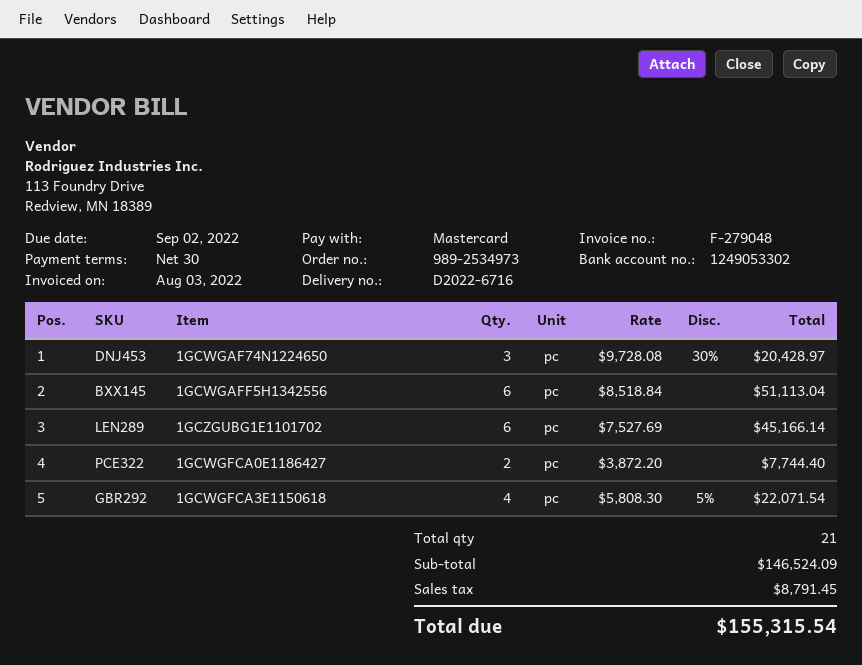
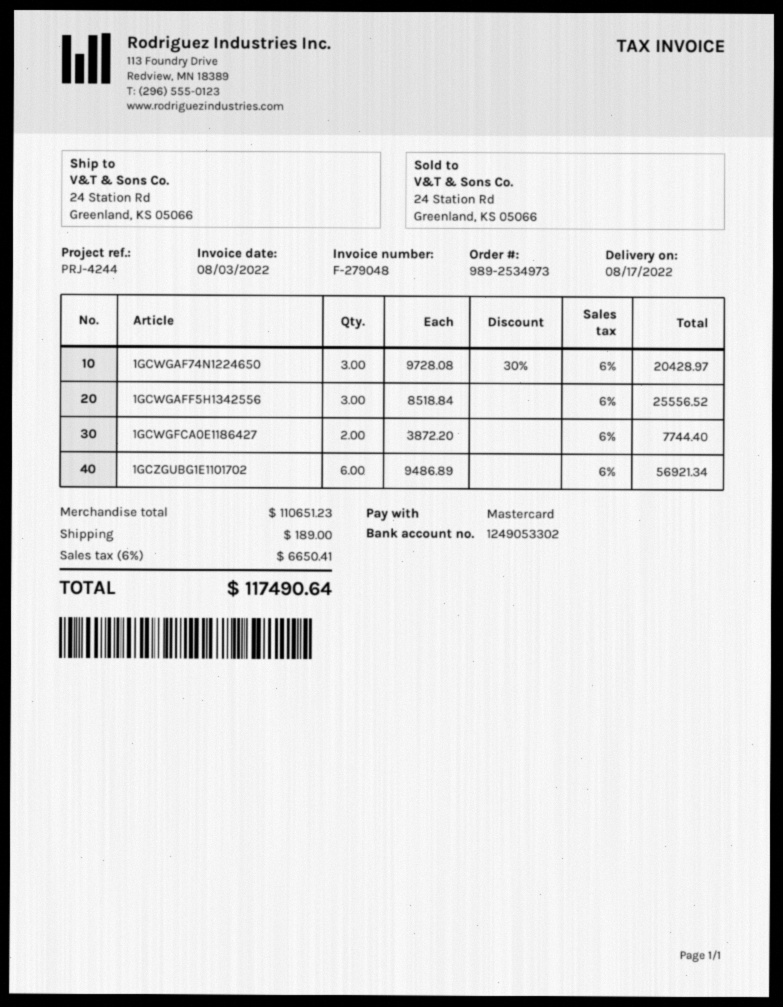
1GCWGAFF5H1342556: 6 x 8518.84 = 51113.04 -> 3 x 8518.84 = 25556.52
1GCZGUBG1E1101702: 6 x 7527.69 = 45166.14 -> 6 x 9486.89 = 56921.34
1GCWGFCA3E1150618: 4 x 5808.30 - 5% = 22071.54 -> none
subtotal: 146524.09 -> 110651.23
shipping: none -> 189.00
tax: 8791.45 -> 6650.41
total: 155315.54 -> 117490.64

